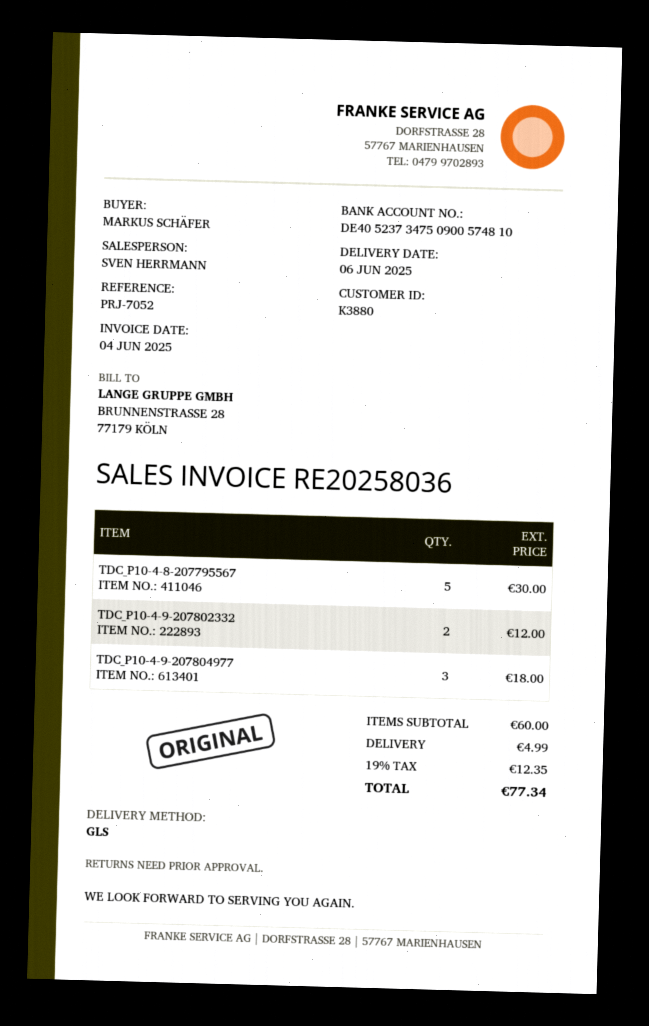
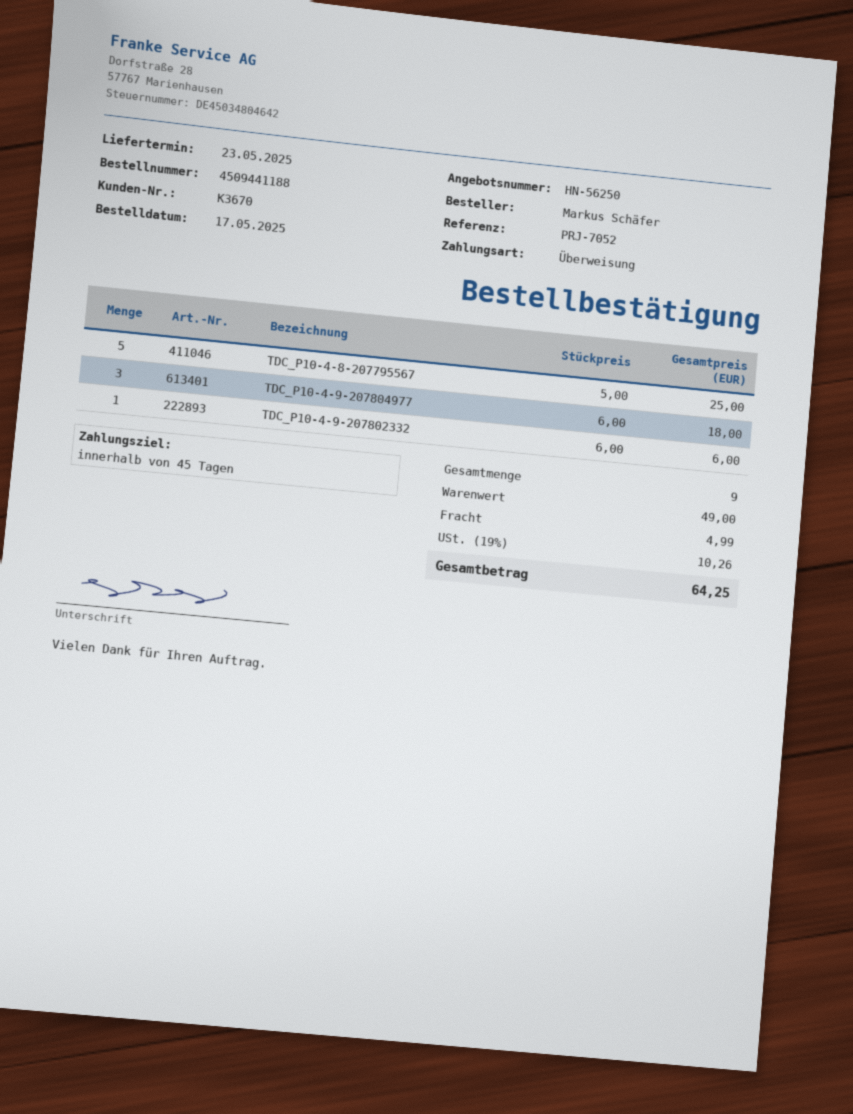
delivery date: 2025-06-06 -> 2025-05-23
customer number: K3880 -> K3670
TDC_P10-4-8-207795567: 5 for 30.00 -> 5 for 25.00
TDC_P10-4-9-207802332: 2 for 12.00 -> 1 for 6.00
subtotal: 60.00 -> 49.00
tax: 19% = 12.35 -> 19% = 10.26
total: 77.34 -> 64.25

